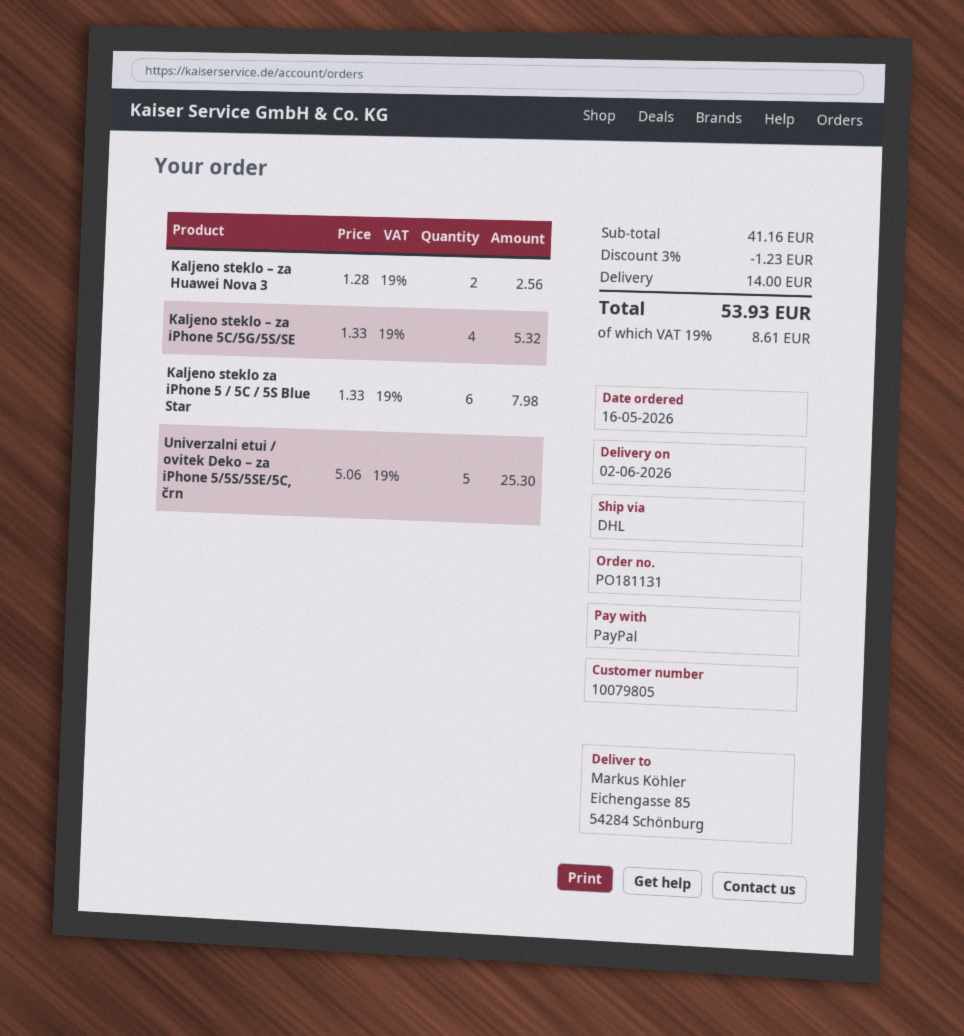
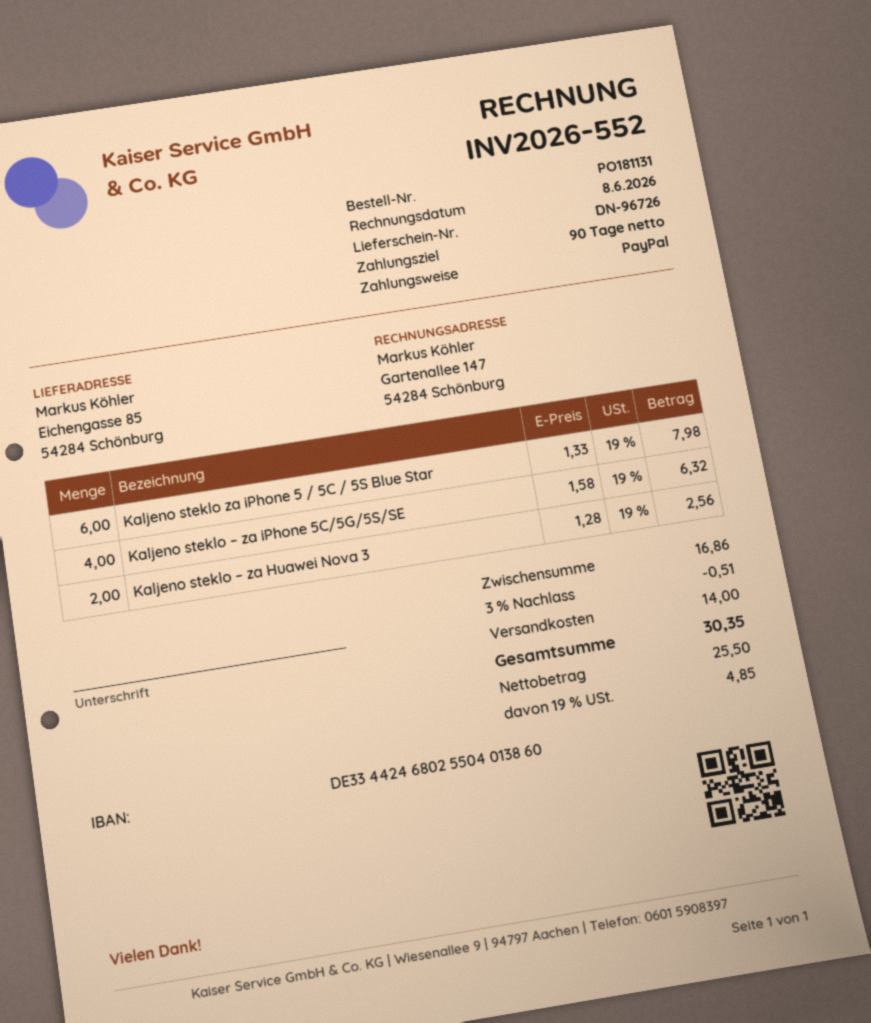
Kaljeno steklo – za iPhone 5C/5G/5S/SE: 4 x 1.33 = 5.32 -> 4 x 1.58 = 6.32
Univerzalni etui / ovitek Deko – za iPhone 5/5S/5SE/5C, črn: 5 x 5.06 = 25.30 -> none
subtotal: 41.16 -> 16.86
discount: 3% = 1.23 -> 3% = 0.51
tax: 19% = 8.61 -> 19% = 4.85
total: 53.93 -> 30.35

